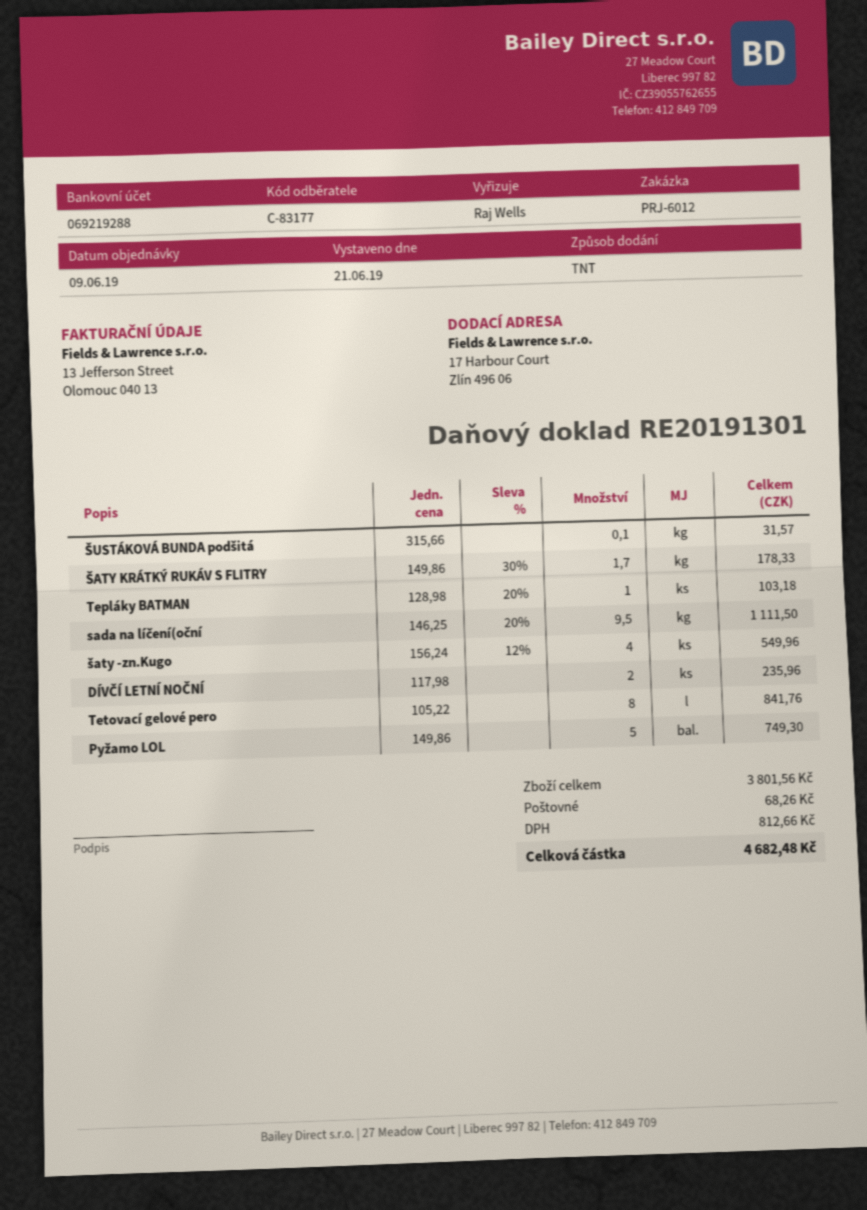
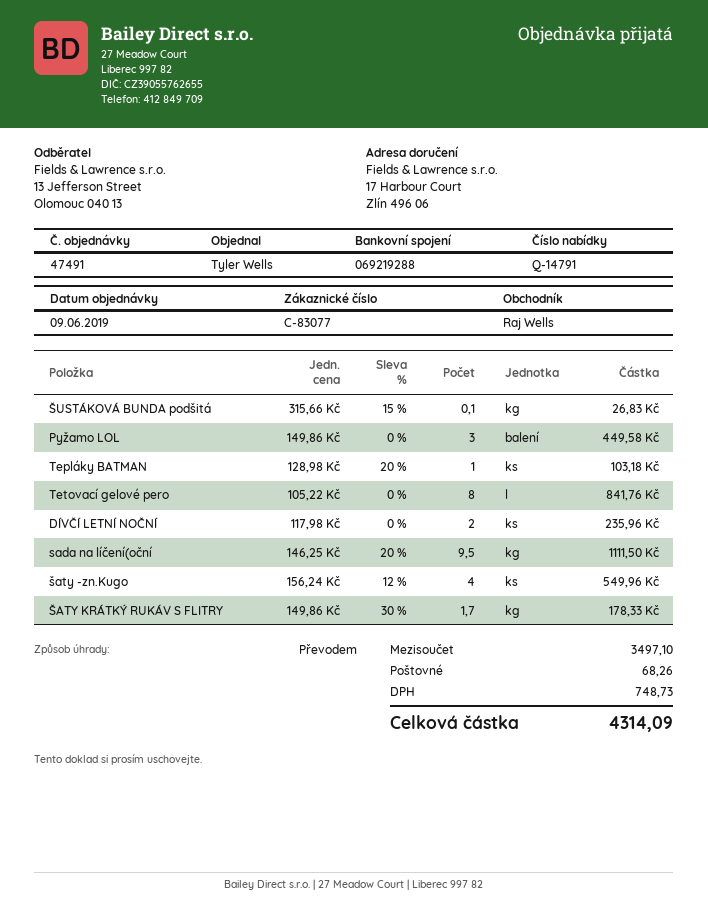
customer number: C-83177 -> C-83077
ŠUSTÁKOVÁ BUNDA podšitá: 0.1 x 315.66 = 31.57 -> 0.1 x 315.66 - 15% = 26.83
Pyžamo LOL: 5 x 149.86 = 749.30 -> 3 x 149.86 = 449.58
subtotal: 3801.56 -> 3497.10
tax: 812.66 -> 748.73
total: 4682.48 -> 4314.09

